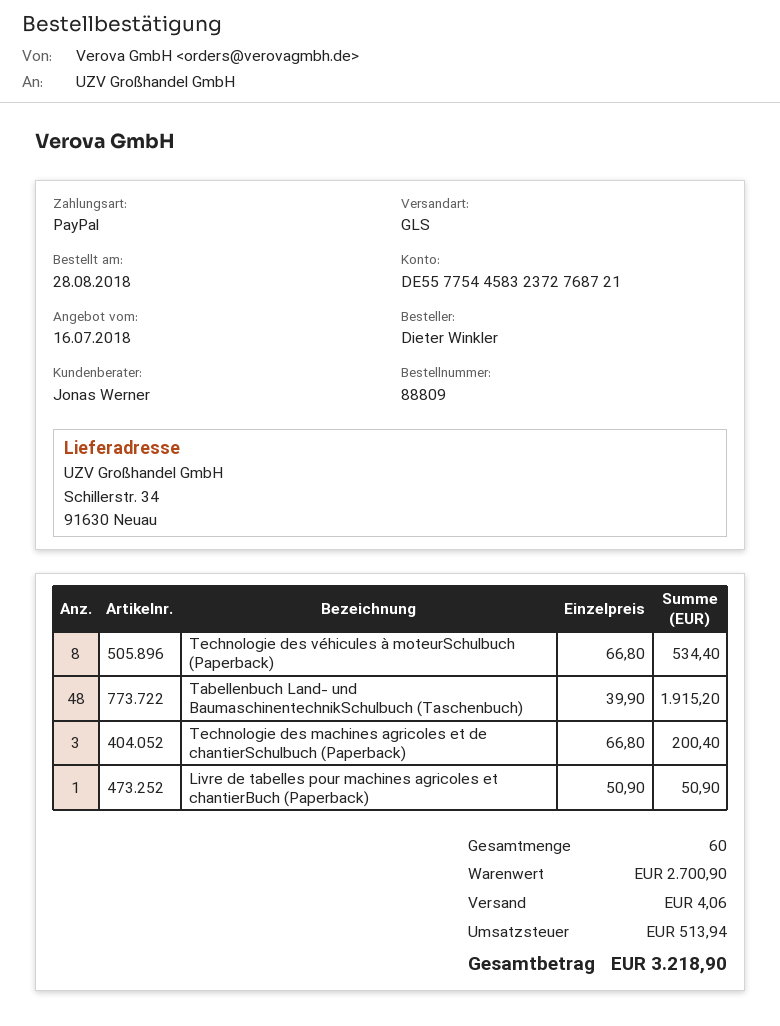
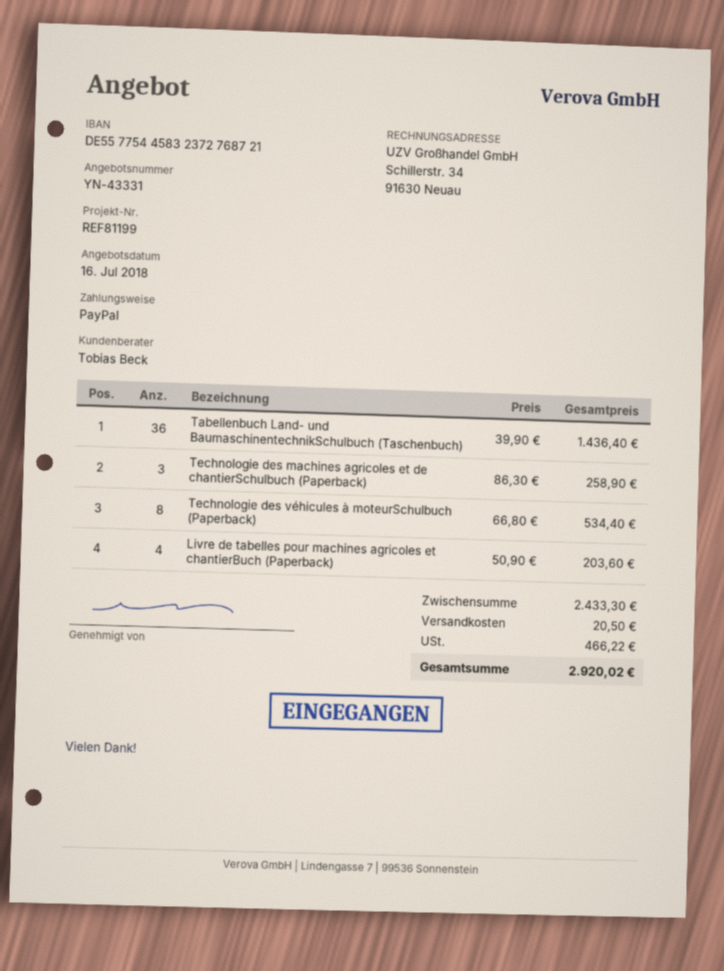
sales rep: Jonas Werner -> Tobias Beck
Tabellenbuch Land- und BaumaschinentechnikSchulbuch (Taschenbuch): 48 x 39.90 = 1915.20 -> 36 x 39.90 = 1436.40
Technologie des machines agricoles et de chantierSchulbuch (Paperback): 3 x 66.80 = 200.40 -> 3 x 86.30 = 258.90
Livre de tabelles pour machines agricoles et chantierBuch (Paperback): 1 x 50.90 = 50.90 -> 4 x 50.90 = 203.60
subtotal: 2700.90 -> 2433.30
shipping: 4.06 -> 20.50
tax: 513.94 -> 466.22
total: 3218.90 -> 2920.02

